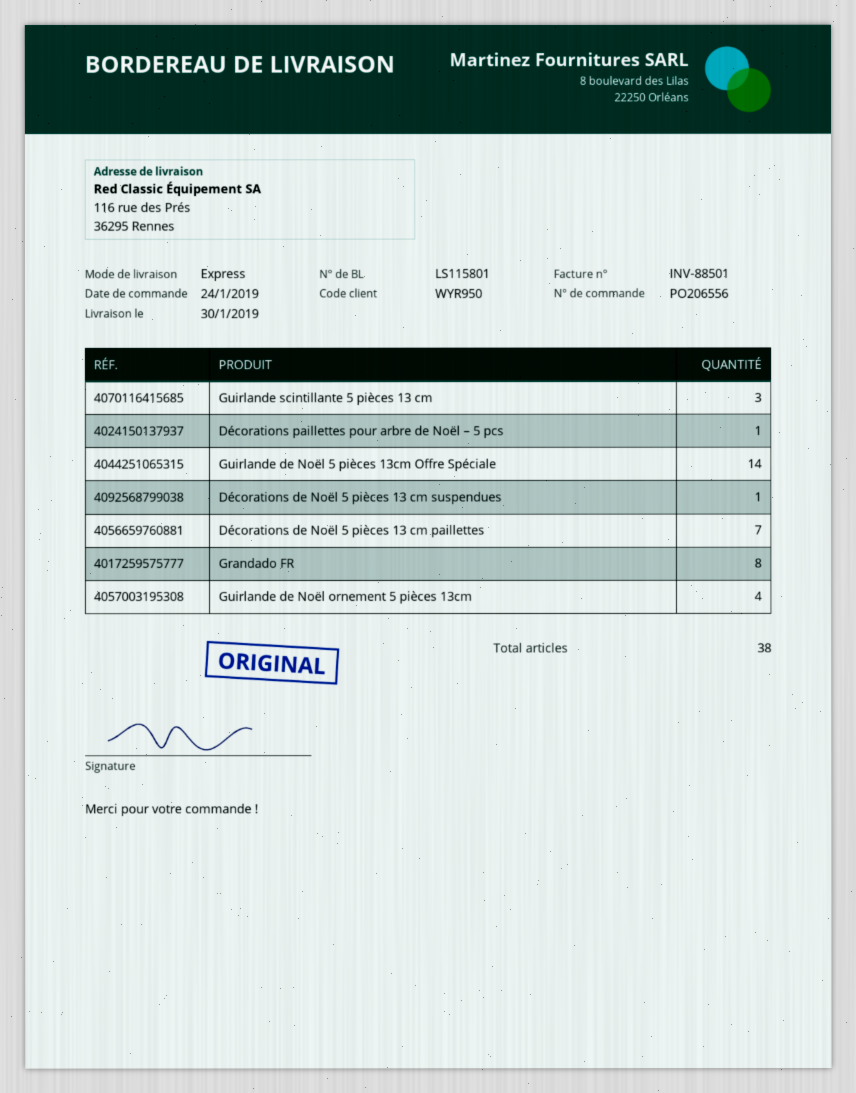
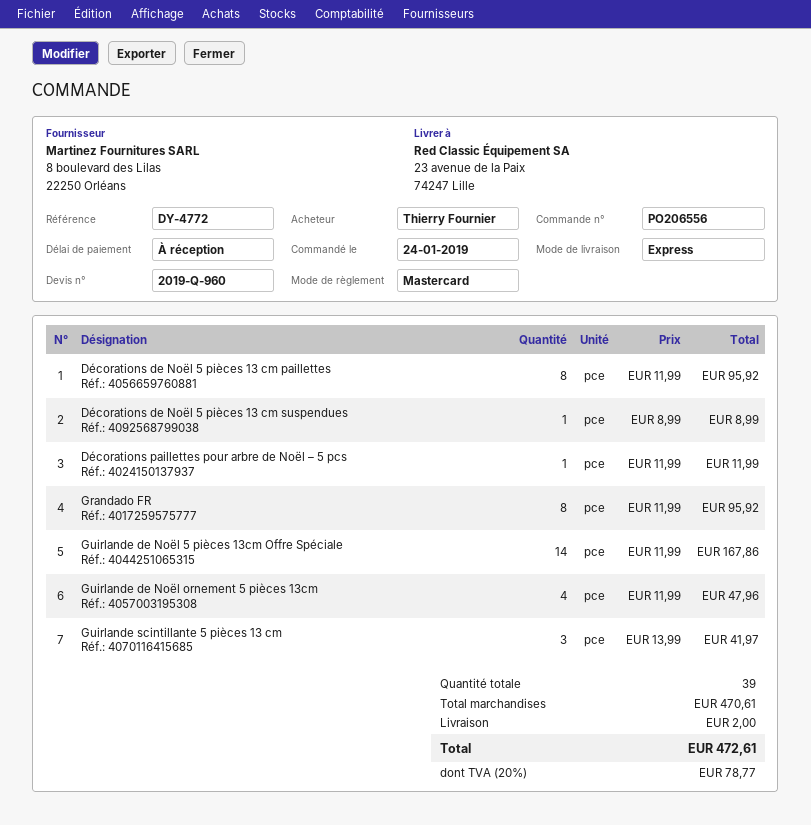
ship to: 116 rue des Prés, 36295 Rennes -> 23 avenue de la Paix, 74247 Lille
Décorations de Noël 5 pièces 13 cm paillettes: 7 -> 8
total quantity: 38 -> 39

